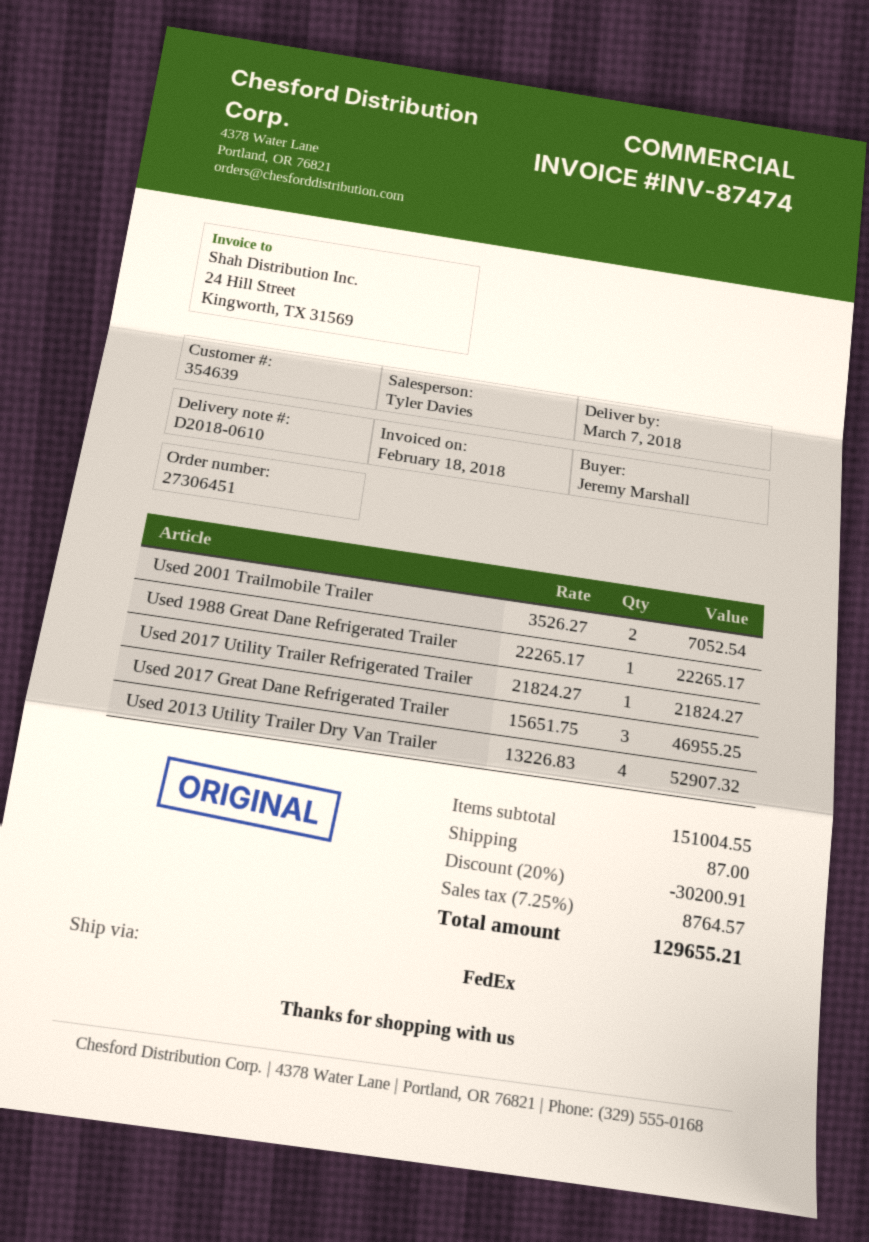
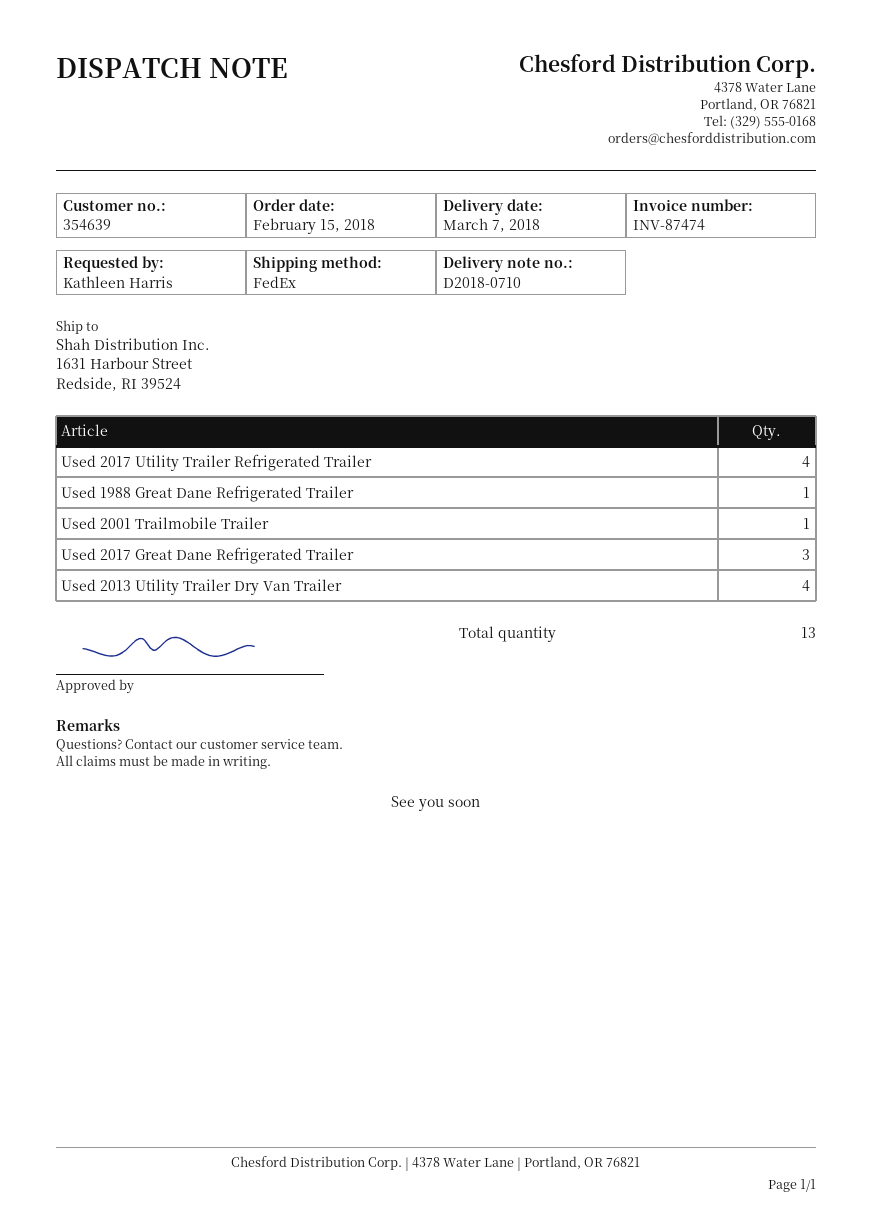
delivery note number: D2018-0610 -> D2018-0710
ordered by: Jeremy Marshall -> Kathleen Harris
Used 2001 Trailmobile Trailer: 2 -> 1
Used 2017 Utility Trailer Refrigerated Trailer: 1 -> 4

